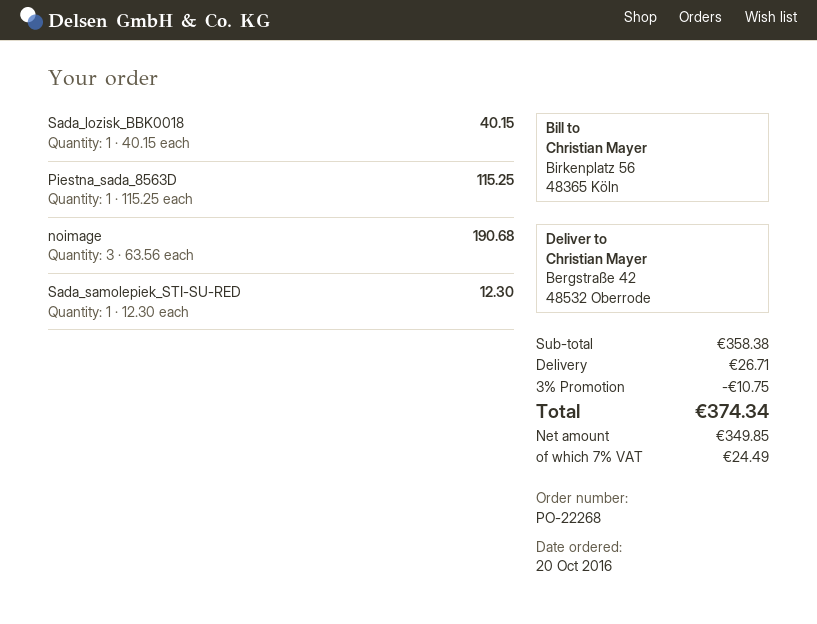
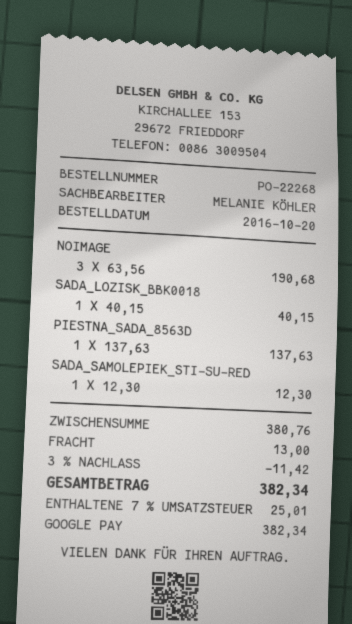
Piestna_sada_8563D: 1 x 115.25 = 115.25 -> 1 x 137.63 = 137.63
subtotal: 358.38 -> 380.76
discount: 3% = 10.75 -> 3% = 11.42
shipping: 26.71 -> 13.00
tax: 7% = 24.49 -> 7% = 25.01
total: 374.34 -> 382.34

